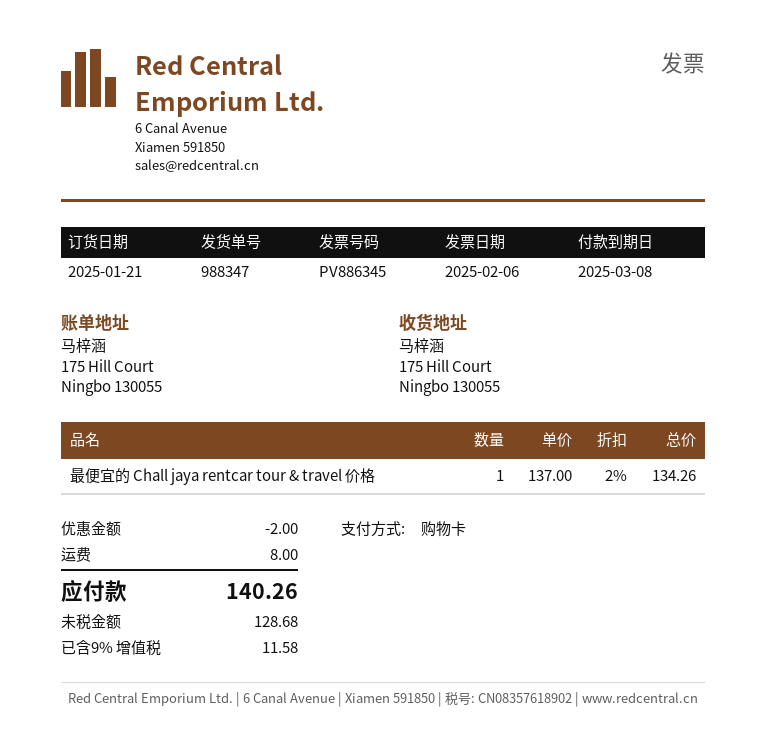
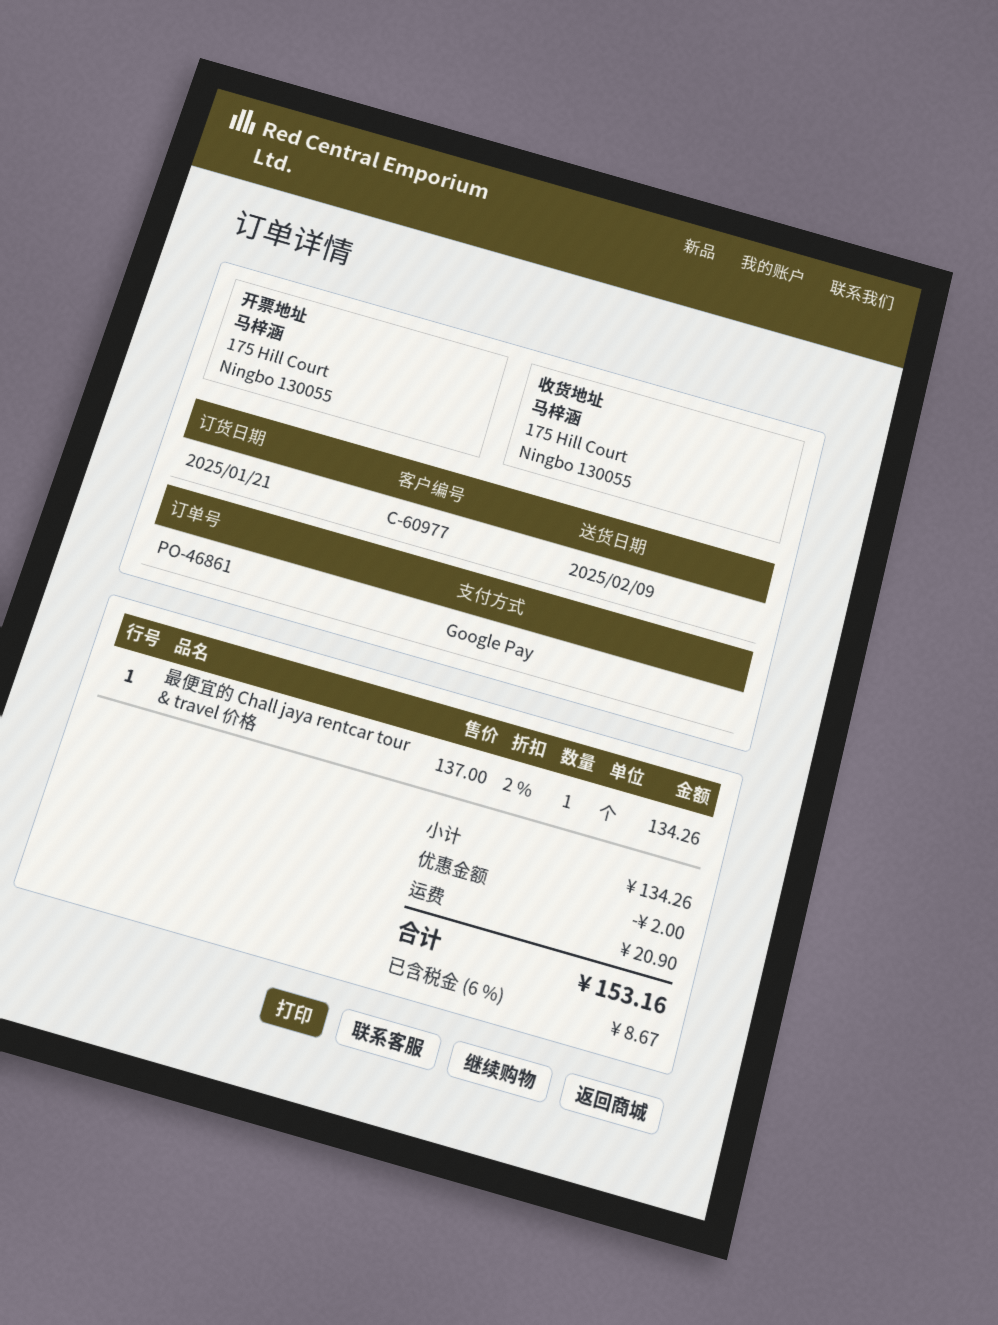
payment method: gift card -> Google Pay
shipping: 8.00 -> 20.90
tax: 9% = 11.58 -> 6% = 8.67
total: 140.26 -> 153.16

